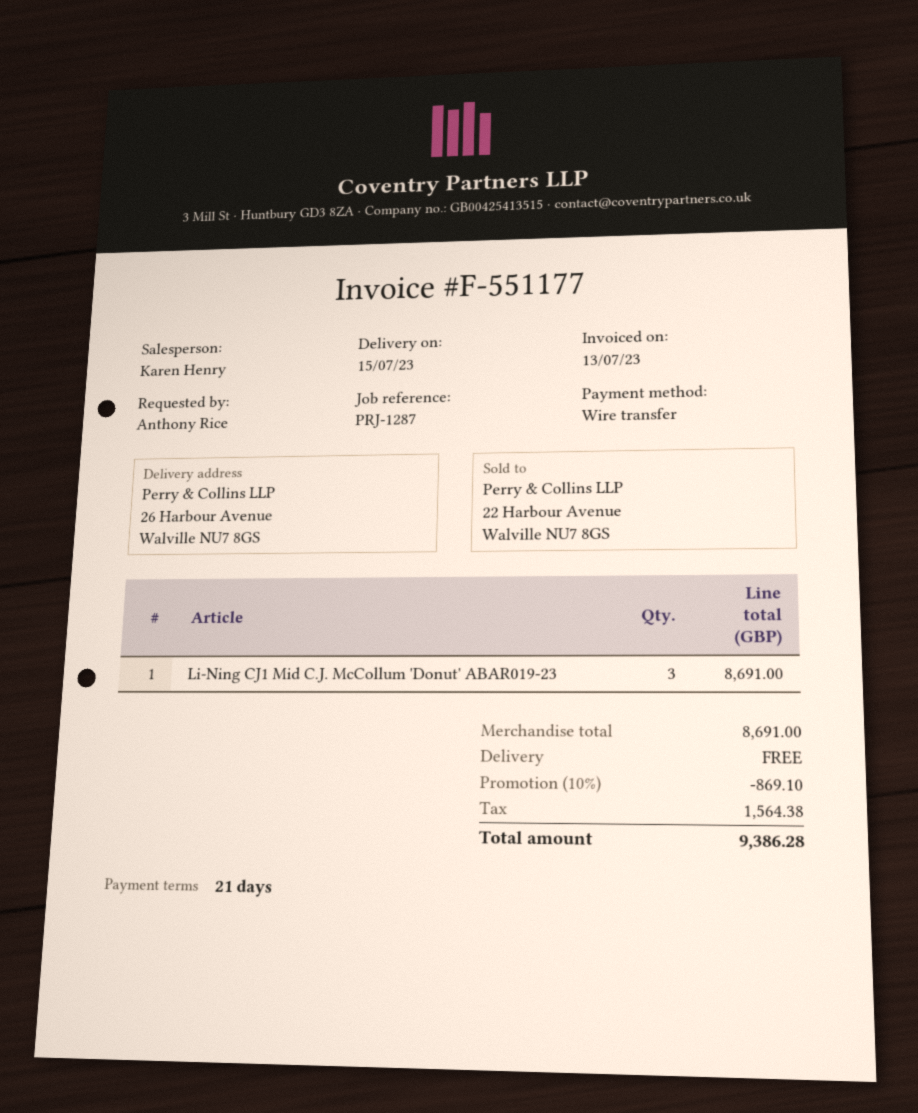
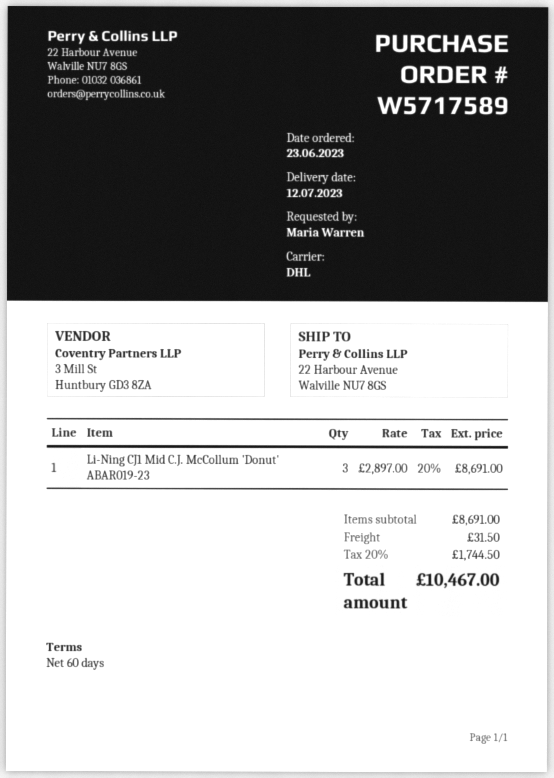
delivery date: 2023-07-15 -> 2023-07-12
payment terms: 21 days -> 60 days
ordered by: Anthony Rice -> Maria Warren
ship to: 26 Harbour Avenue, Walville NU7 8GS -> 22 Harbour Avenue, Walville NU7 8GS
discount: 10% = 869.10 -> none
shipping: 0.00 -> 31.50
tax: 1564.38 -> 1744.50
total: 9386.28 -> 10467.00

